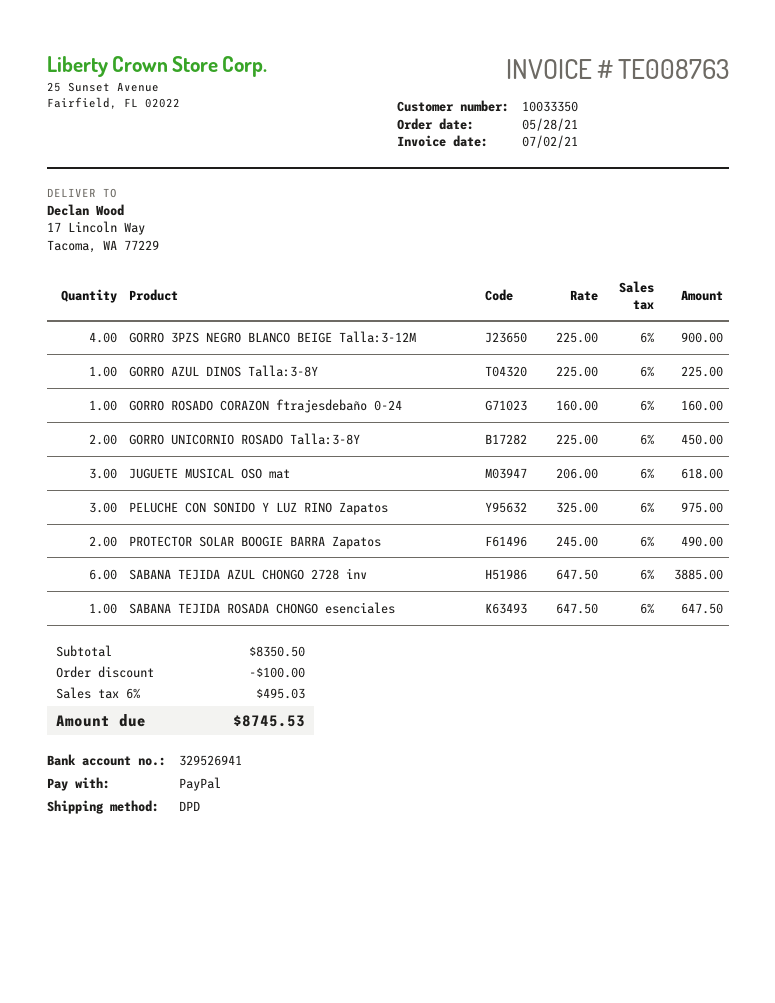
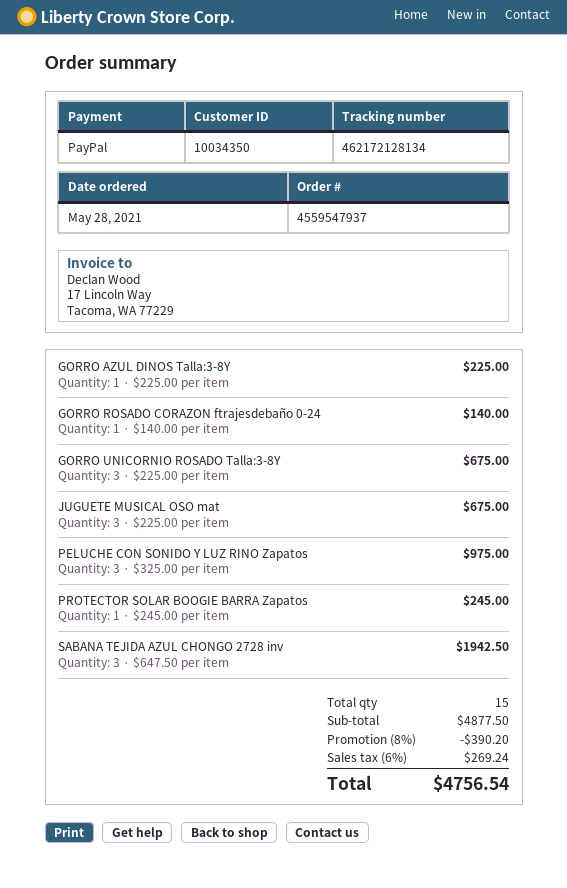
customer number: 10033350 -> 10034350
GORRO 3PZS NEGRO BLANCO BEIGE Talla:3-12M: 4 x 225.00 = 900.00 -> none
GORRO ROSADO CORAZON ftrajesdebaño 0-24: 1 x 160.00 = 160.00 -> 1 x 140.00 = 140.00
GORRO UNICORNIO ROSADO Talla:3-8Y: 2 x 225.00 = 450.00 -> 3 x 225.00 = 675.00
JUGUETE MUSICAL OSO mat: 3 x 206.00 = 618.00 -> 3 x 225.00 = 675.00
PROTECTOR SOLAR BOOGIE BARRA Zapatos: 2 x 245.00 = 490.00 -> 1 x 245.00 = 245.00
SABANA TEJIDA AZUL CHONGO 2728 inv: 6 x 647.50 = 3885.00 -> 3 x 647.50 = 1942.50
SABANA TEJIDA ROSADA CHONGO esenciales: 1 x 647.50 = 647.50 -> none
subtotal: 8350.50 -> 4877.50
discount: 100.00 -> 390.20
tax: 6% = 495.03 -> 6% = 269.24
total: 8745.53 -> 4756.54

